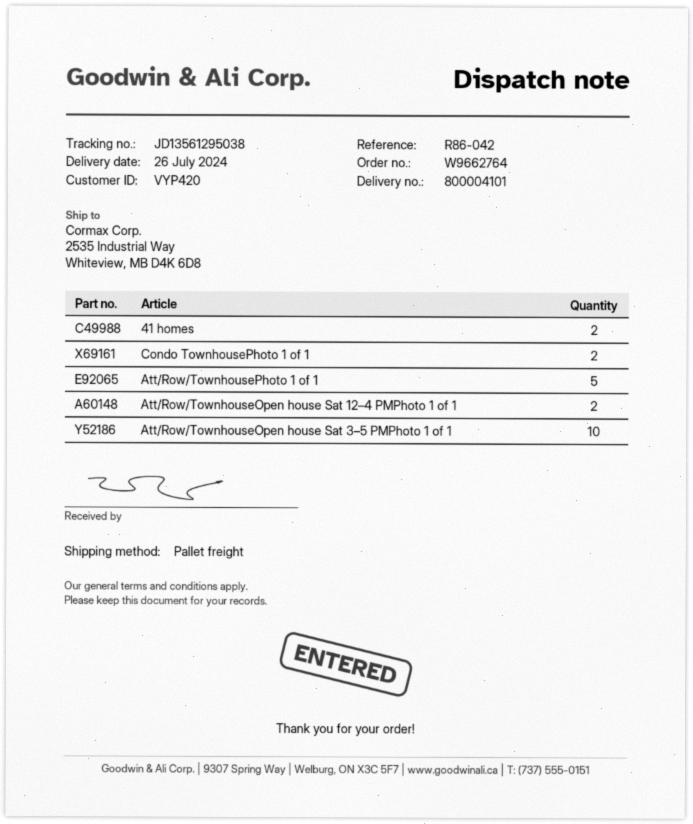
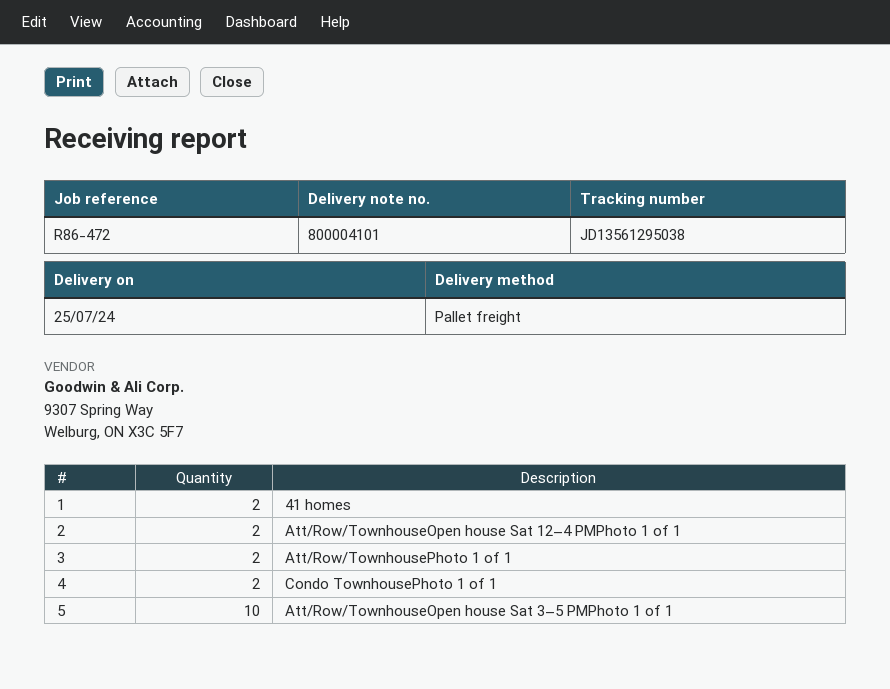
delivery date: 2024-07-26 -> 2024-07-25
reference: R86-042 -> R86-472
Att/Row/TownhousePhoto 1 of 1: 5 -> 2

